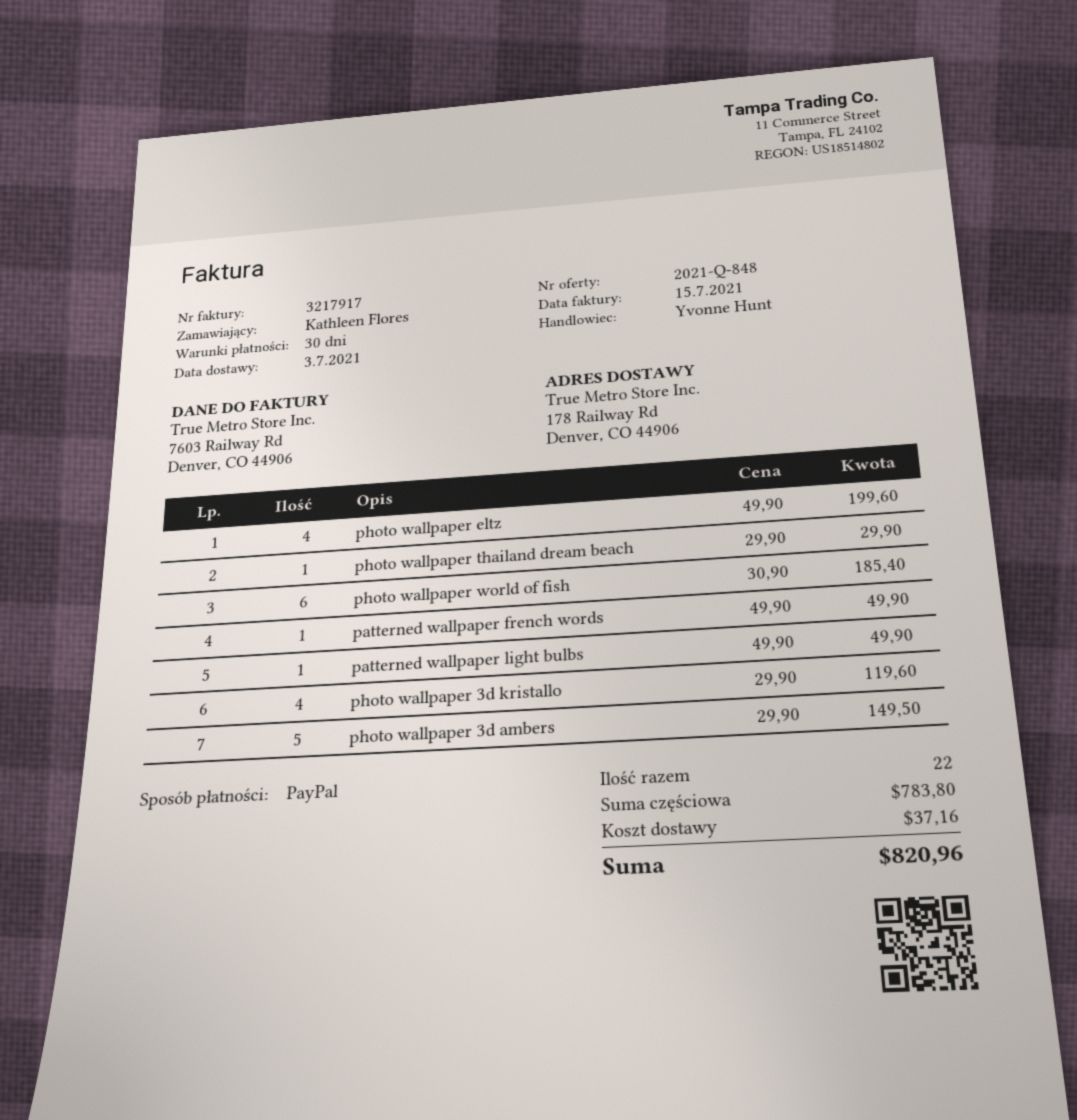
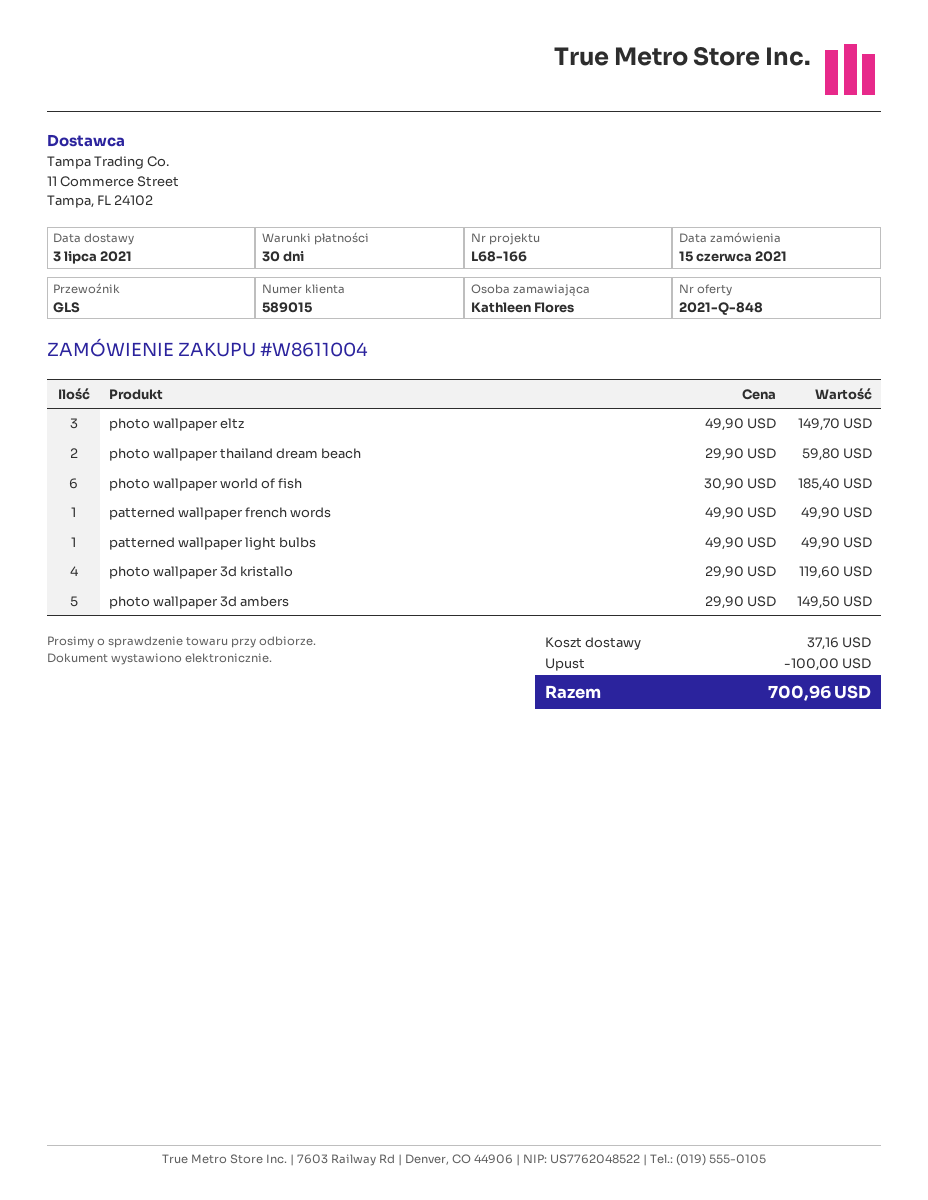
photo wallpaper eltz: 4 x 49.90 = 199.60 -> 3 x 49.90 = 149.70
photo wallpaper thailand dream beach: 1 x 29.90 = 29.90 -> 2 x 29.90 = 59.80
discount: none -> 100.00
total: 820.96 -> 700.96

